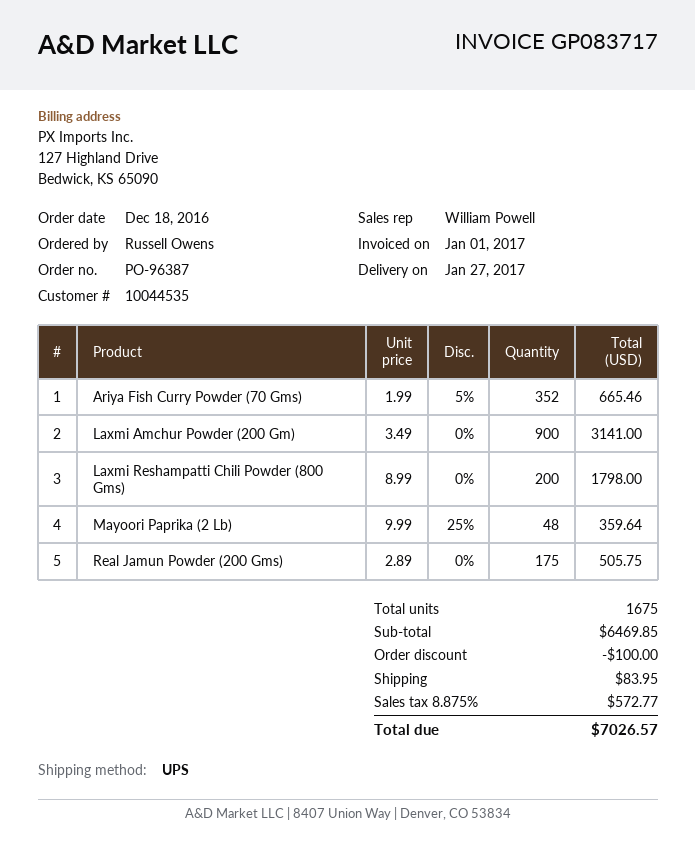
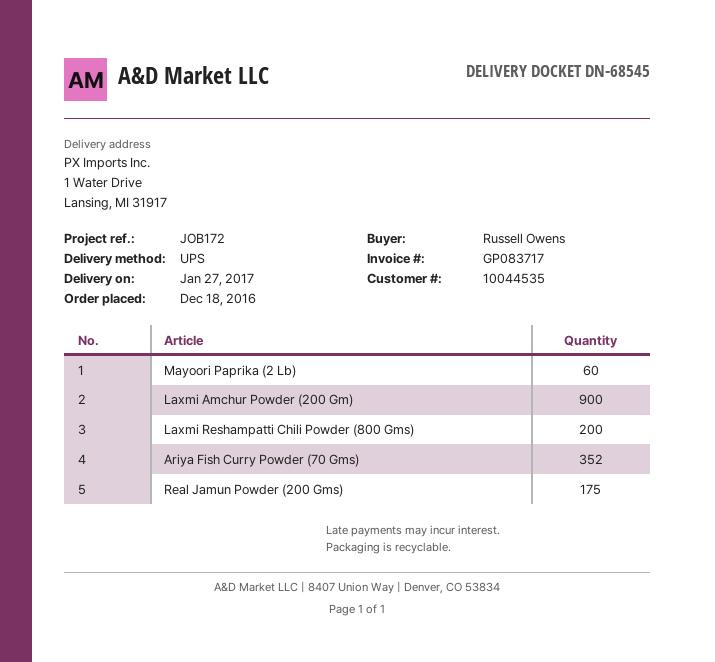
Mayoori Paprika (2 Lb): 48 -> 60

